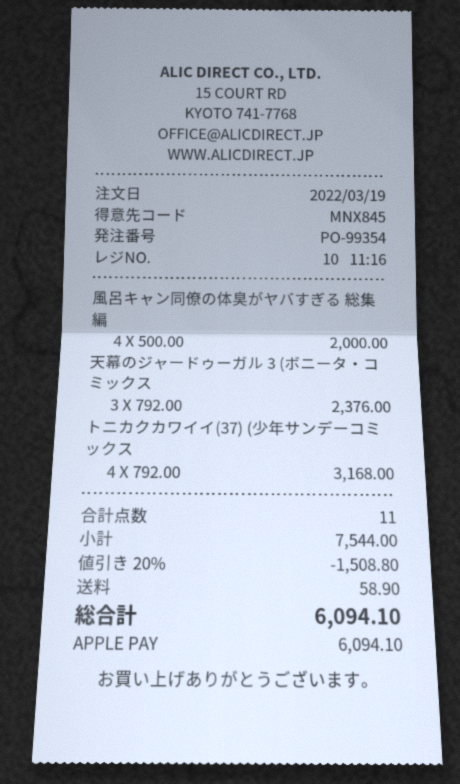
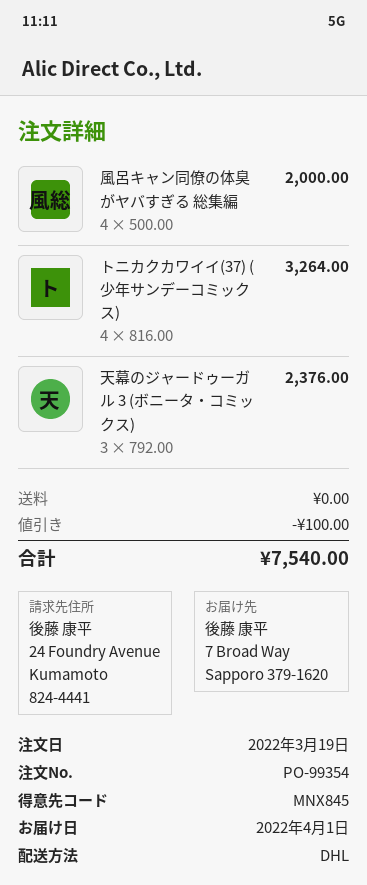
トニカクカワイイ(37) (少年サンデーコミックス: 4 x 792.00 = 3168.00 -> 4 x 816.00 = 3264.00
discount: 1508.80 -> 100.00
shipping: 58.90 -> 0.00
total: 6094.10 -> 7540.00

